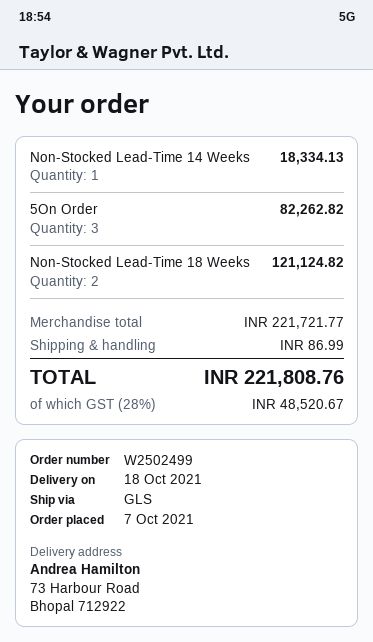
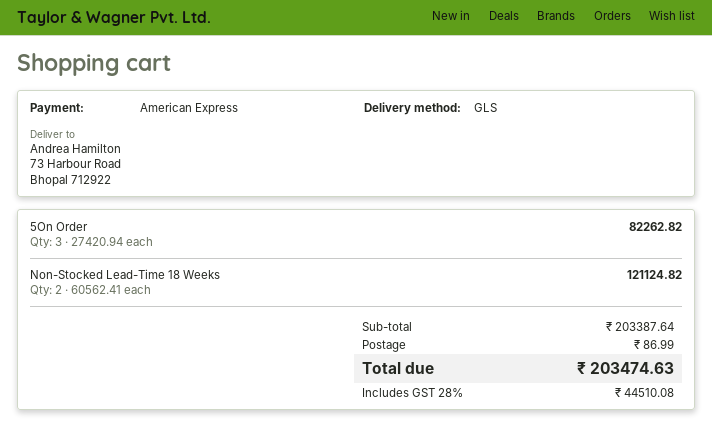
Non-Stocked Lead-Time 14 Weeks: 1 for 18334.13 -> none
subtotal: 221721.77 -> 203387.64
tax: 28% = 48520.67 -> 28% = 44510.08
total: 221808.76 -> 203474.63

